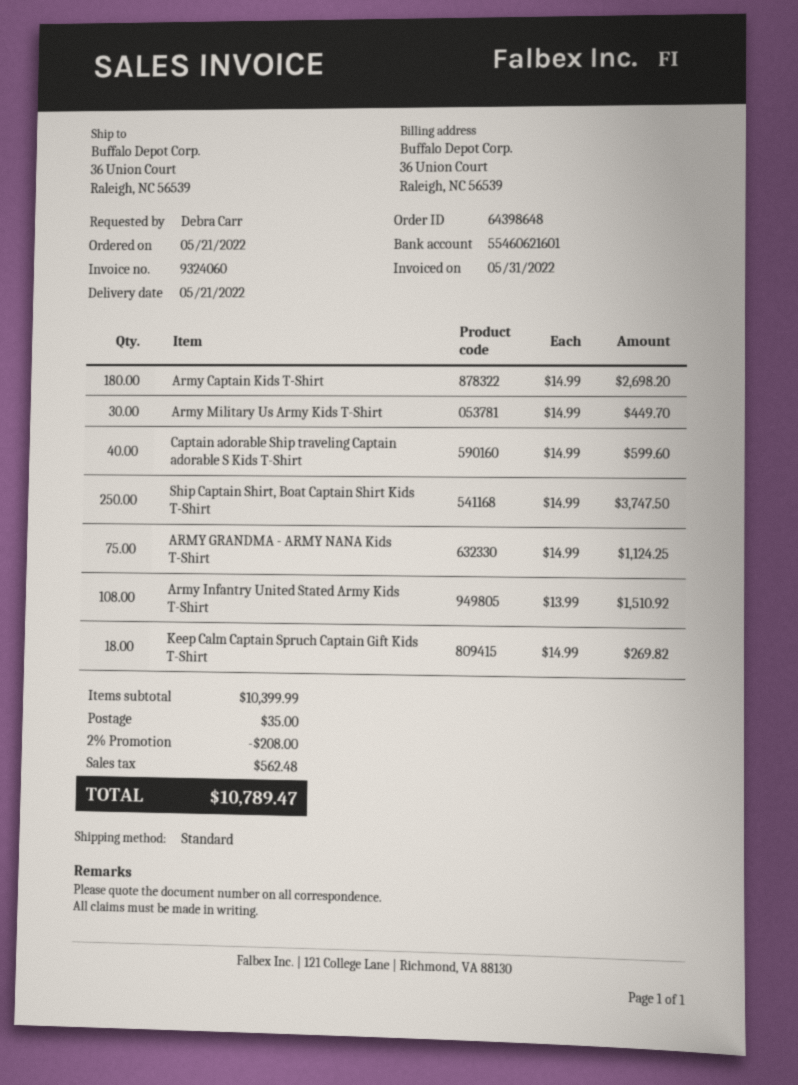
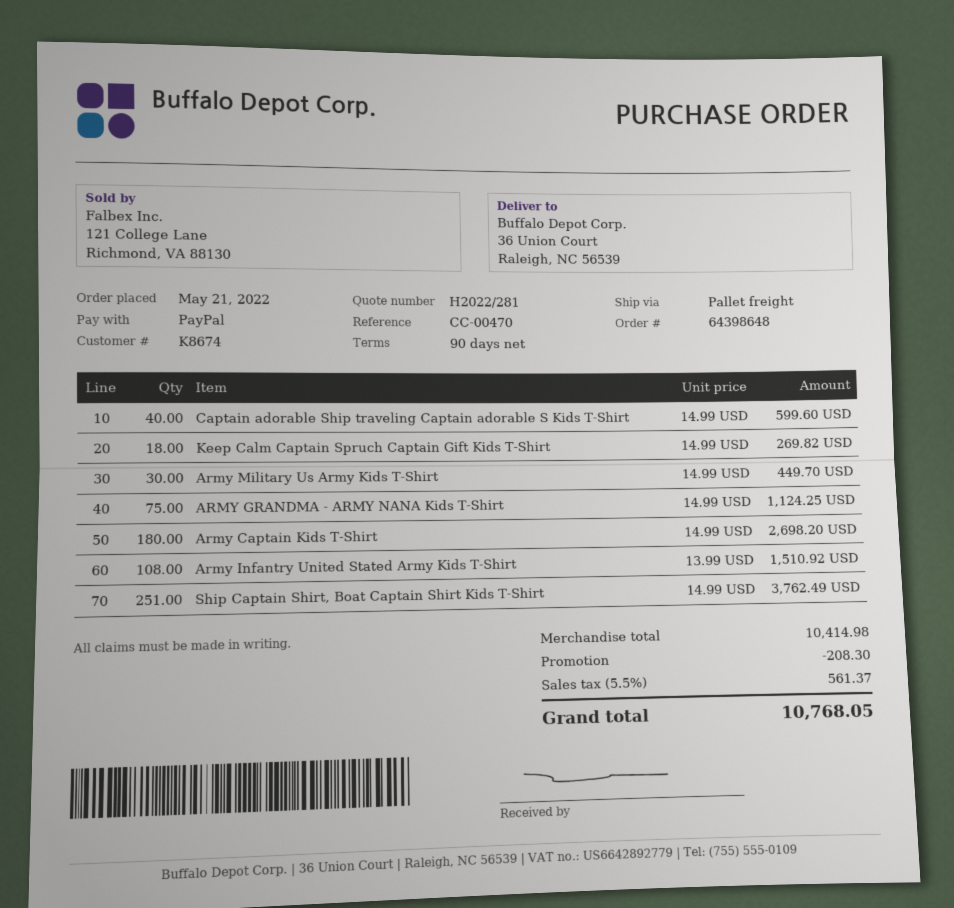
shipping method: standard -> pallet freight
Ship Captain Shirt, Boat Captain Shirt Kids T-Shirt: 250 x 14.99 = 3747.50 -> 251 x 14.99 = 3762.49
subtotal: 10399.99 -> 10414.98
discount: 208.00 -> 208.30
shipping: 35.00 -> none
tax: 562.48 -> 561.37
total: 10789.47 -> 10768.05

